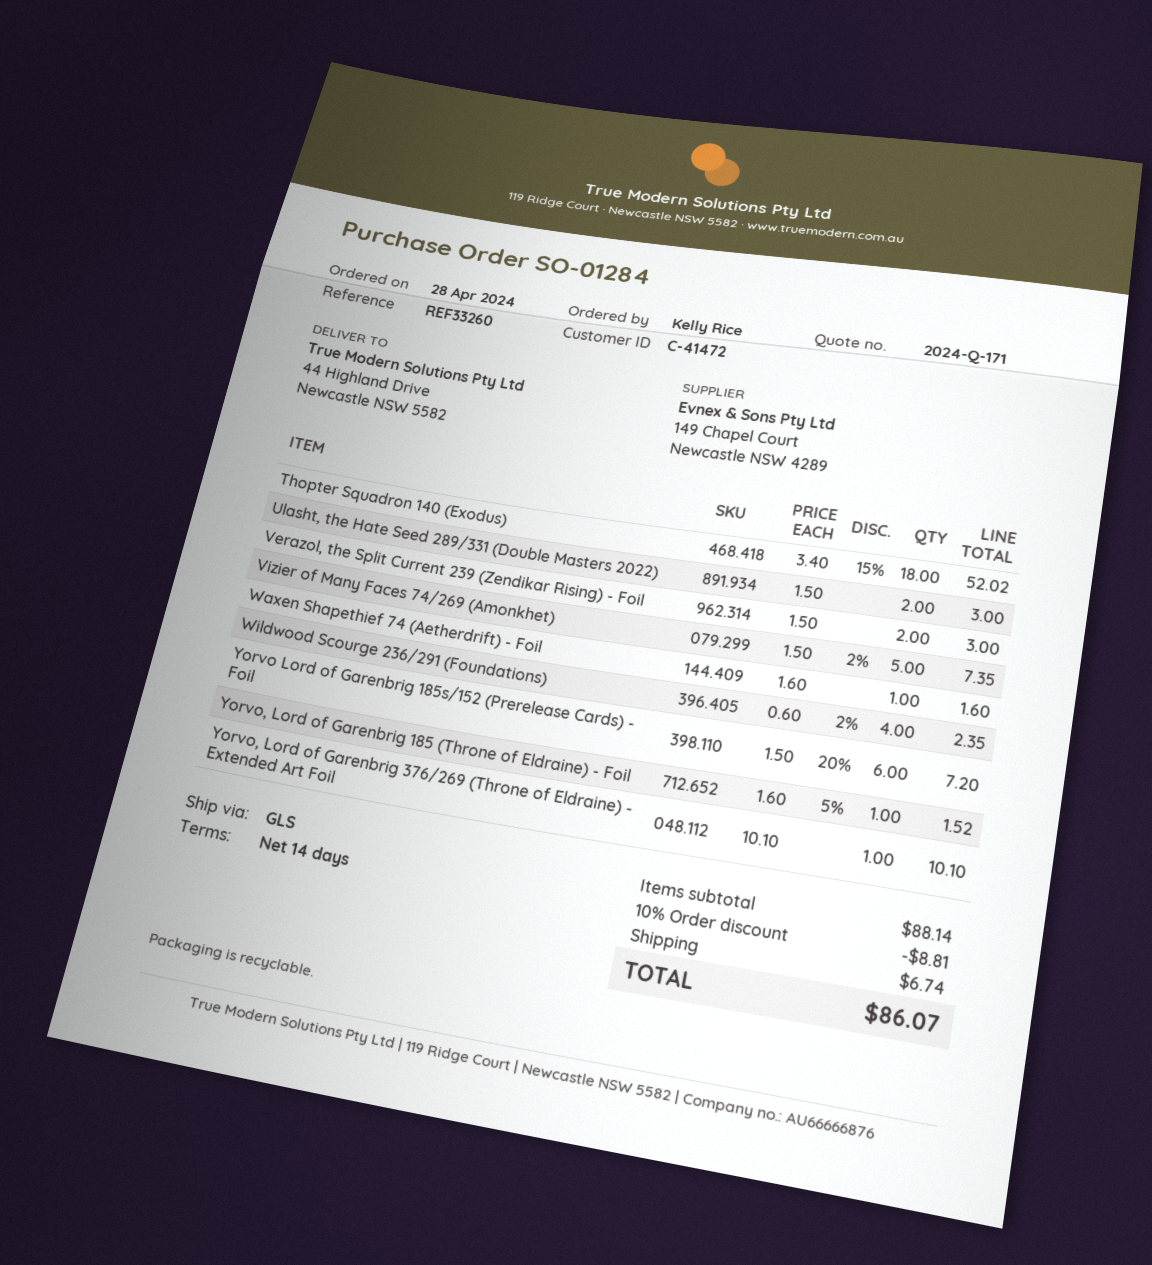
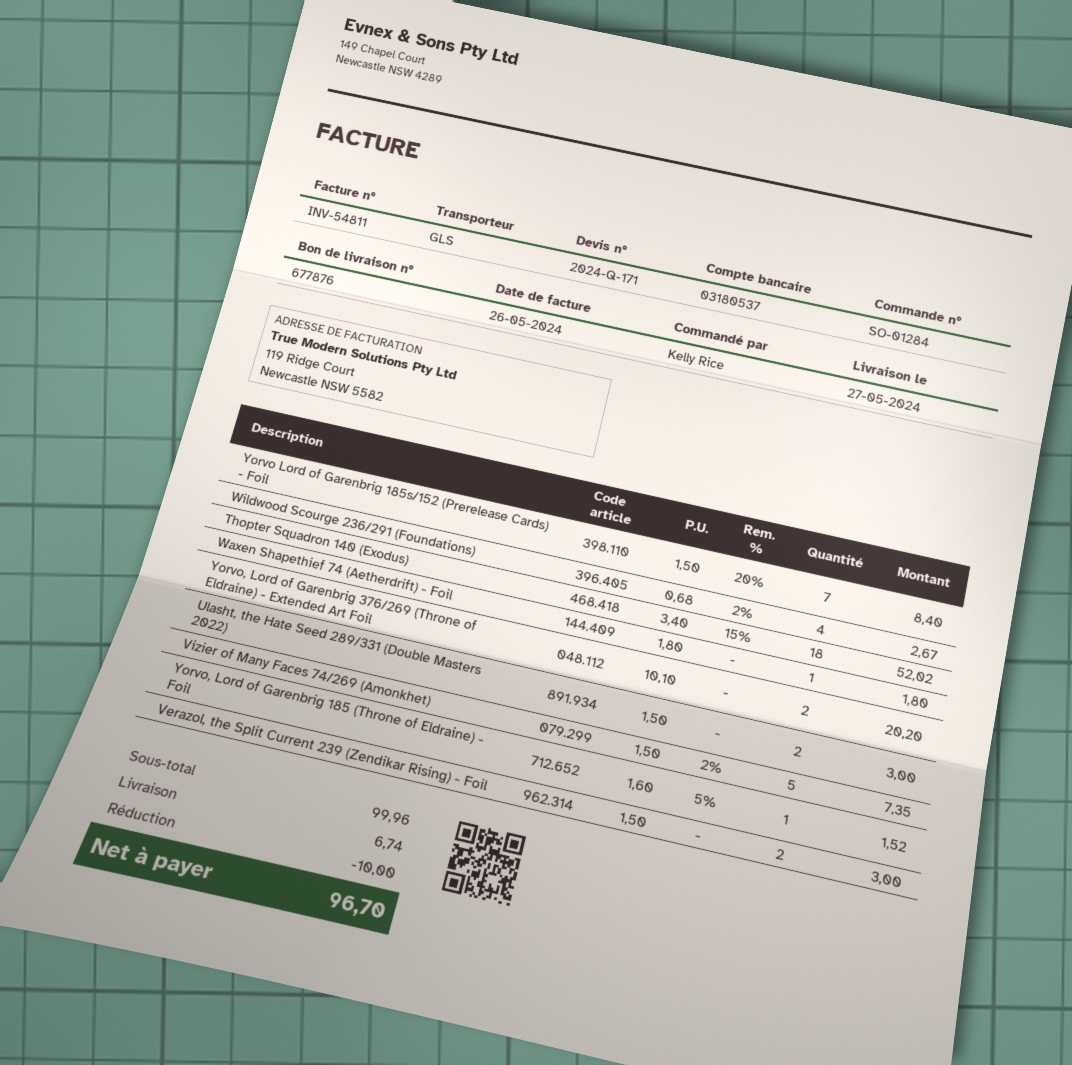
Waxen Shapethief 74 (Aetherdrift) - Foil: 1 x 1.60 = 1.60 -> 1 x 1.80 = 1.80
Wildwood Scourge 236/291 (Foundations): 4 x 0.60 - 2% = 2.35 -> 4 x 0.68 - 2% = 2.67
Yorvo Lord of Garenbrig 185s/152 (Prerelease Cards) - Foil: 6 x 1.50 - 20% = 7.20 -> 7 x 1.50 - 20% = 8.40
Yorvo, Lord of Garenbrig 376/269 (Throne of Eldraine) - Extended Art Foil: 1 x 10.10 = 10.10 -> 2 x 10.10 = 20.20
subtotal: 88.14 -> 99.96
discount: 8.81 -> 10.00
total: 86.07 -> 96.70

